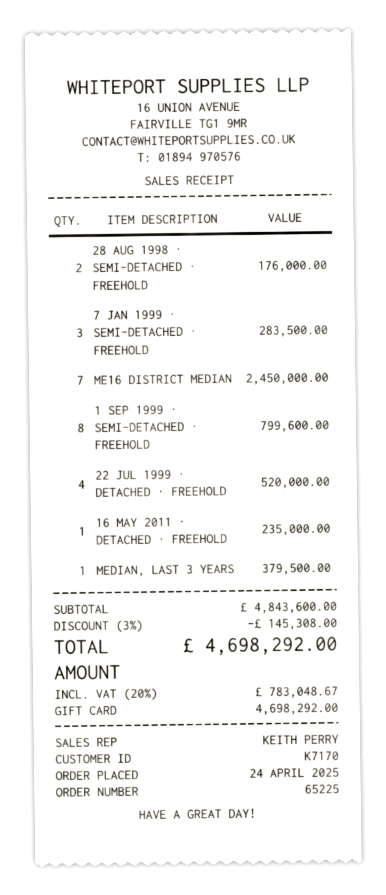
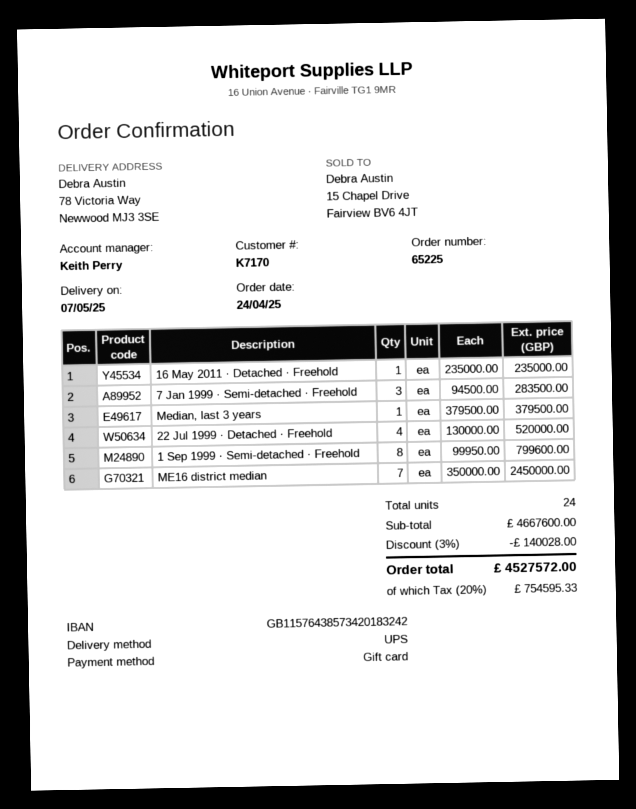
28 AUG 1998 · SEMI-DETACHED · FREEHOLD: 2 for 176000.00 -> none
subtotal: 4843600.00 -> 4667600.00
discount: 3% = 145308.00 -> 3% = 140028.00
tax: 20% = 783048.67 -> 20% = 754595.33
total: 4698292.00 -> 4527572.00

